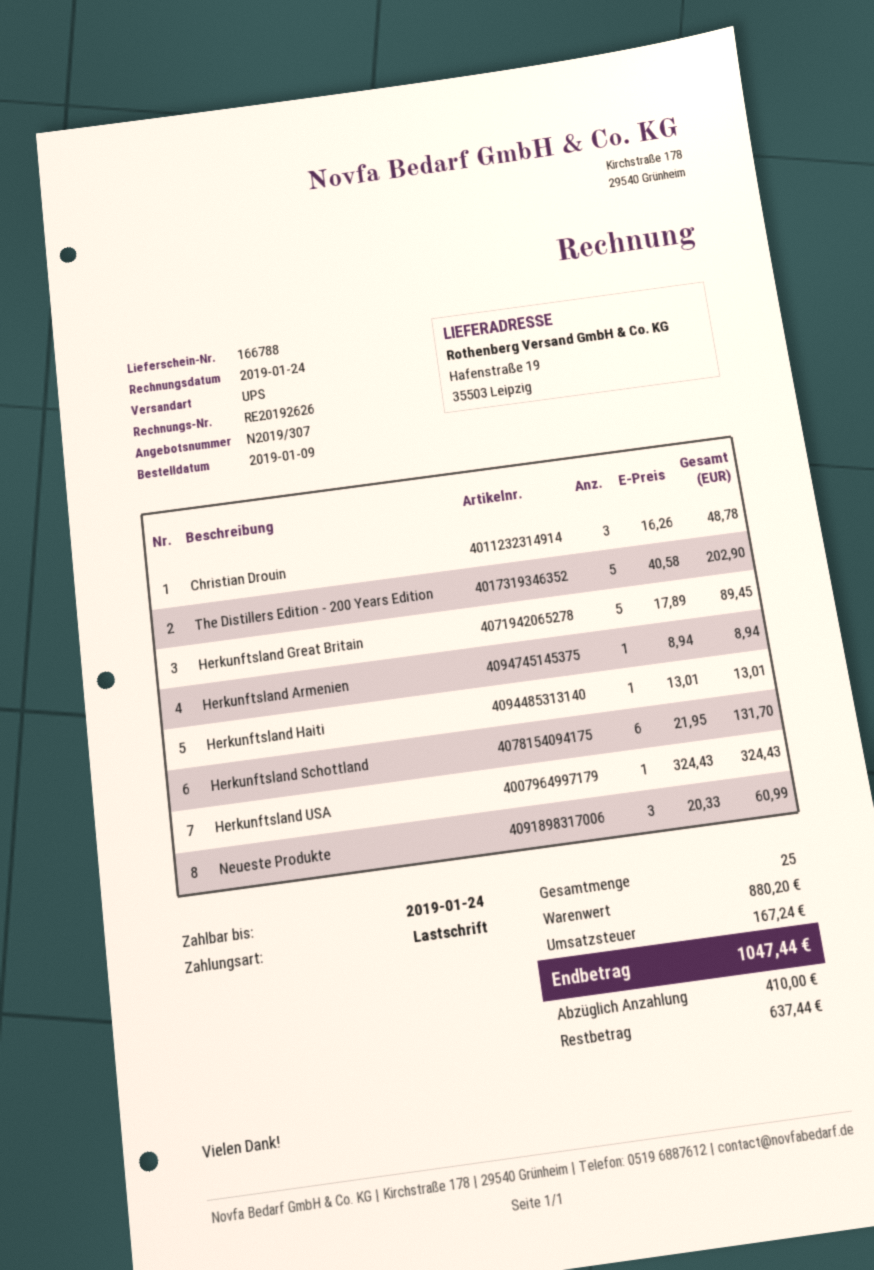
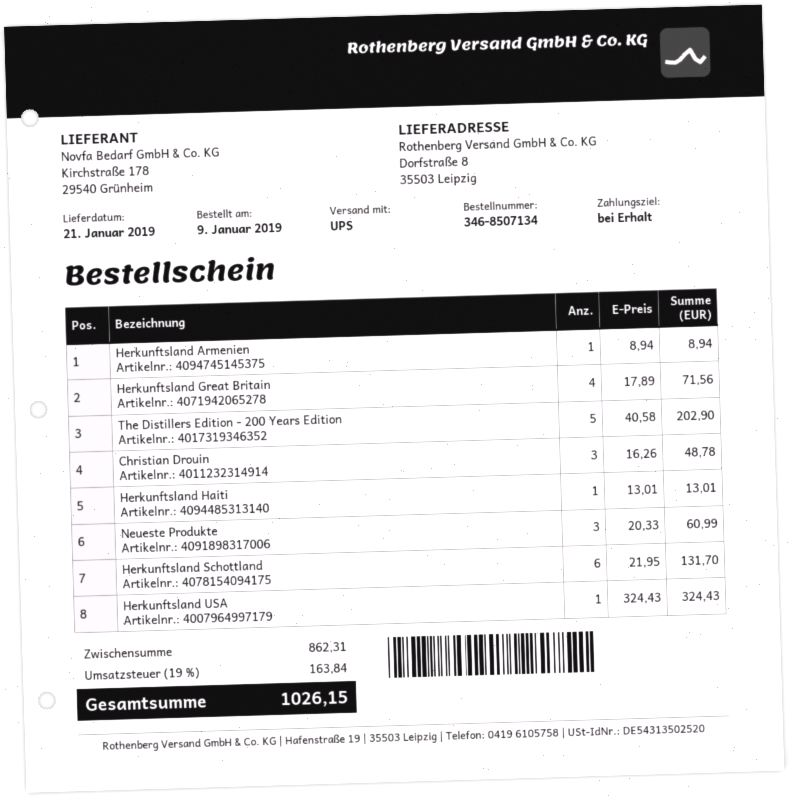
ship to: Hafenstraße 19, 35503 Leipzig -> Dorfstraße 8, 35503 Leipzig
Herkunftsland Great Britain: 5 x 17.89 = 89.45 -> 4 x 17.89 = 71.56
subtotal: 880.20 -> 862.31
tax: 167.24 -> 163.84
total: 1047.44 -> 1026.15

